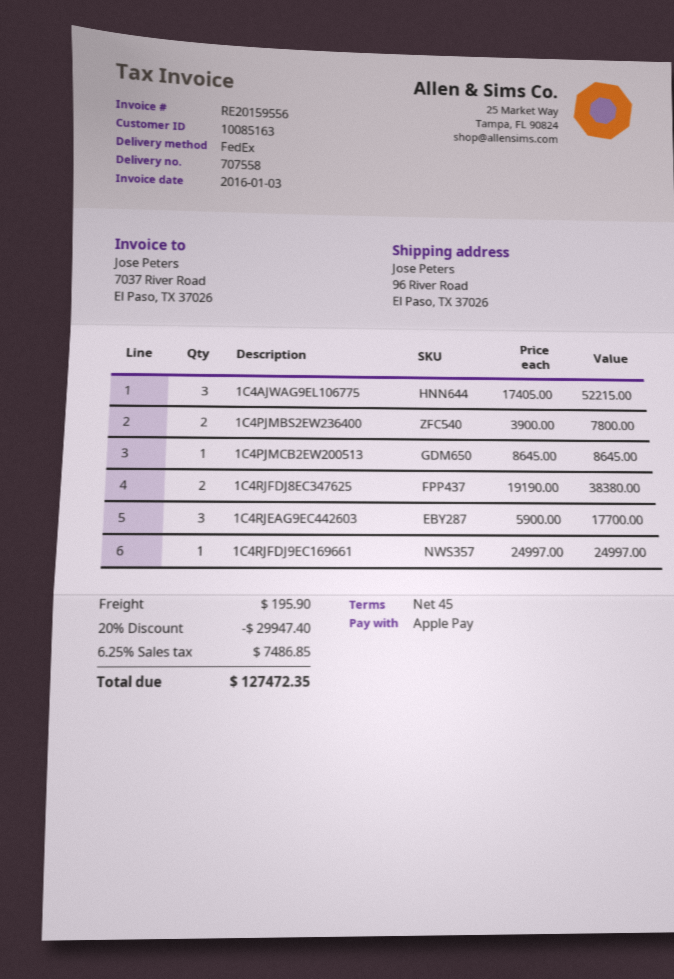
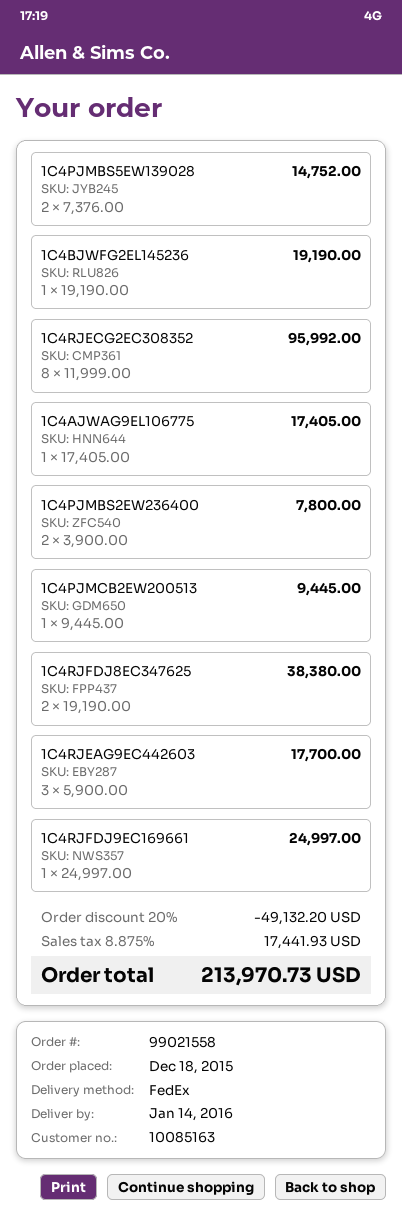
1C4AJWAG9EL106775: 3 x 17405.00 = 52215.00 -> 1 x 17405.00 = 17405.00
1C4PJMCB2EW200513: 1 x 8645.00 = 8645.00 -> 1 x 9445.00 = 9445.00
1C4PJMBS5EW139028: none -> 2 x 7376.00 = 14752.00
1C4BJWFG2EL145236: none -> 1 x 19190.00 = 19190.00
1C4RJECG2EC308352: none -> 8 x 11999.00 = 95992.00
discount: 20% = 29947.40 -> 20% = 49132.20
shipping: 195.90 -> none
tax: 6.25% = 7486.85 -> 8.875% = 17441.93
total: 127472.35 -> 213970.73

